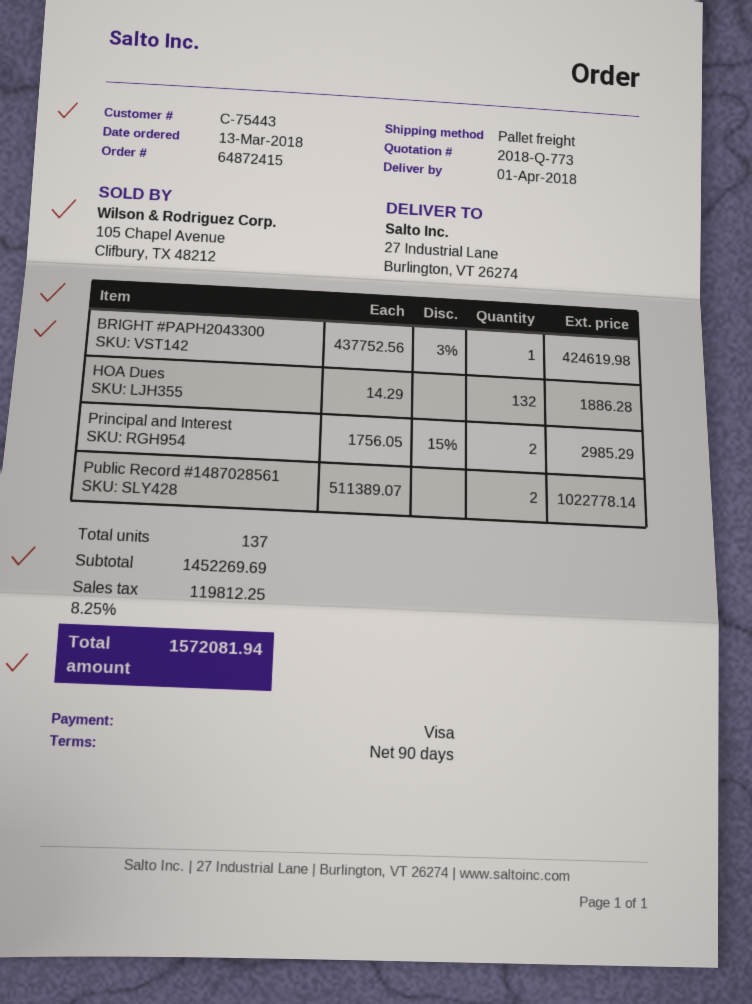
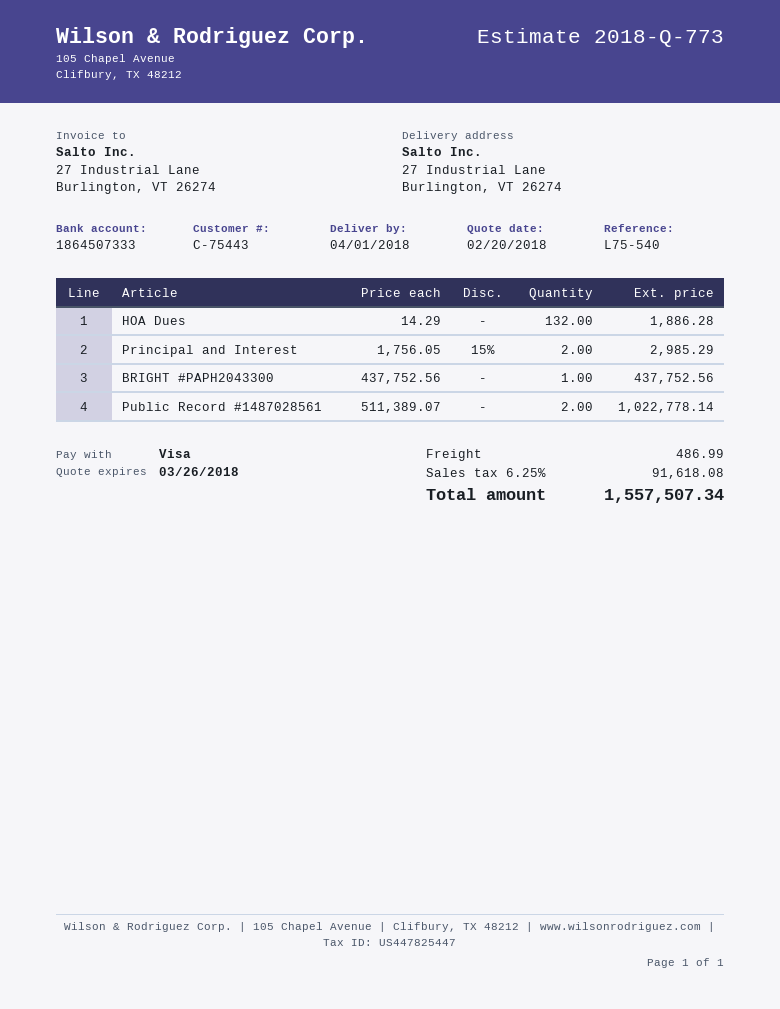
BRIGHT #PAPH2043300: 1 x 437752.56 - 3% = 424619.98 -> 1 x 437752.56 = 437752.56
shipping: none -> 486.99
tax: 8.25% = 119812.25 -> 6.25% = 91618.08
total: 1572081.94 -> 1557507.34

